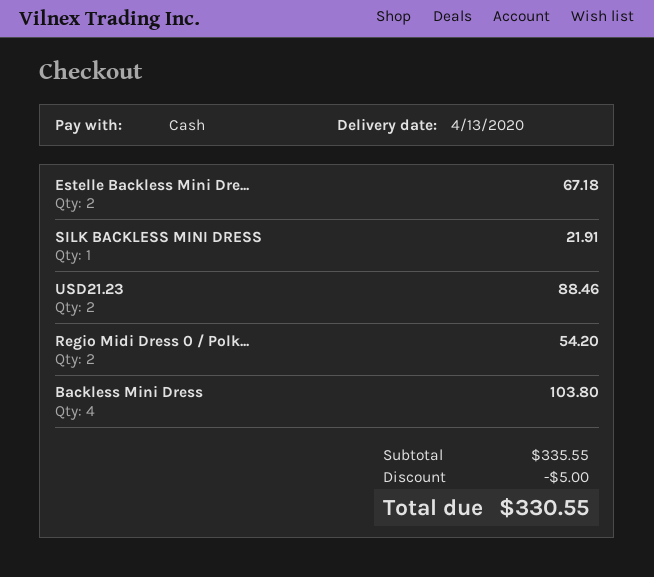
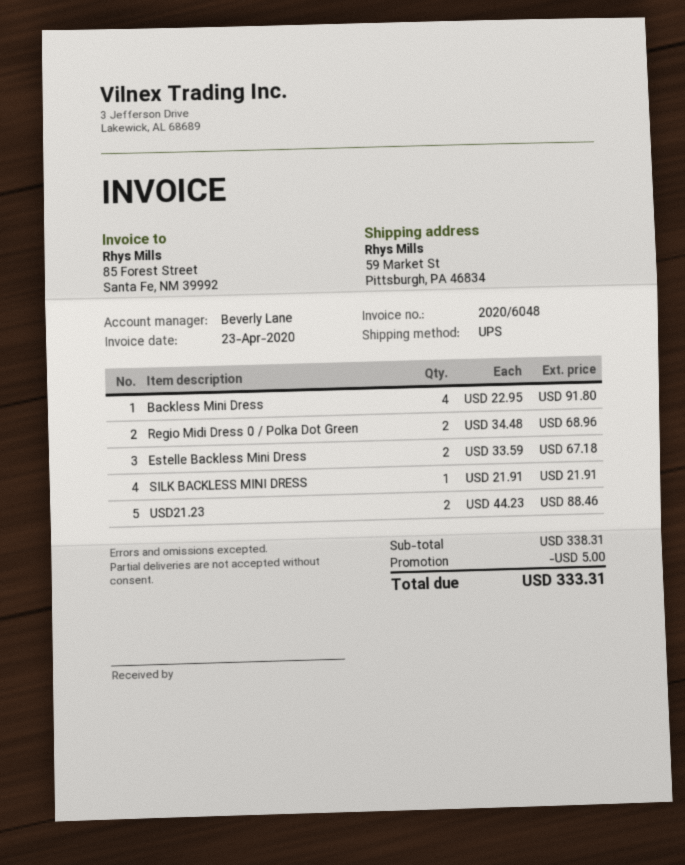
Regio Midi Dress 0 / Polk...: 2 for 54.20 -> 2 for 68.96
Backless Mini Dress: 4 for 103.80 -> 4 for 91.80
subtotal: 335.55 -> 338.31
total: 330.55 -> 333.31

